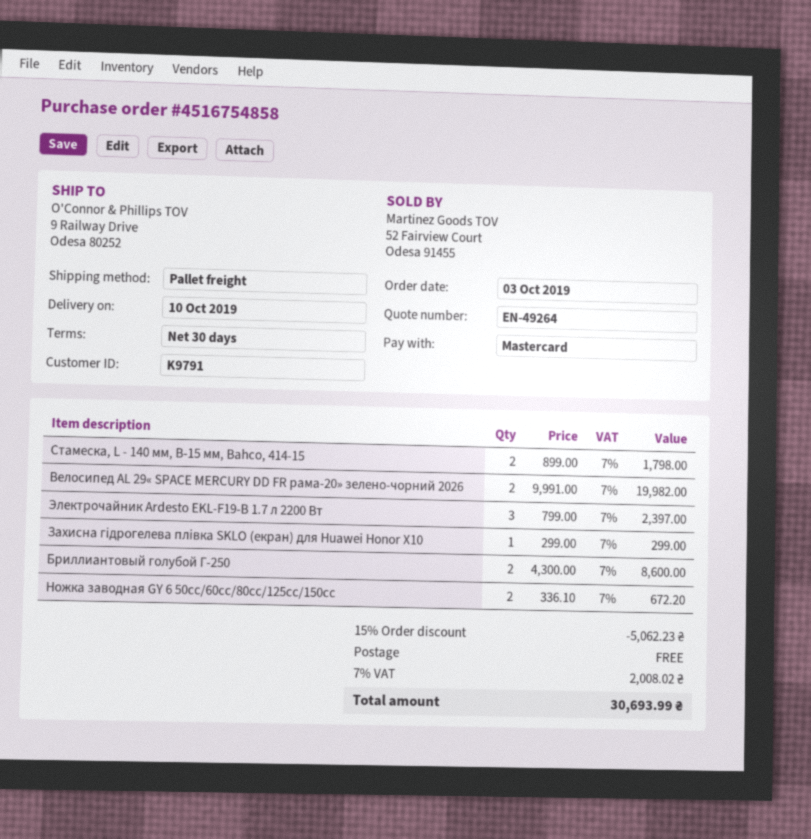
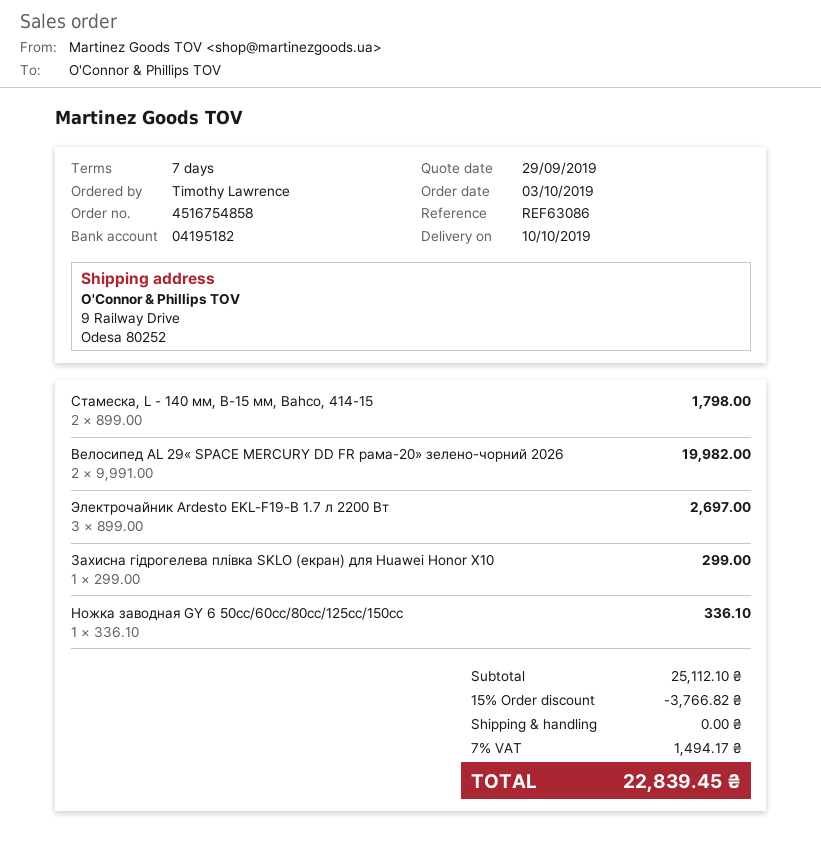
payment terms: 30 days -> 7 days
Электрочайник Ardesto EKL-F19-B 1.7 л 2200 Вт: 3 x 799.00 = 2397.00 -> 3 x 899.00 = 2697.00
Бриллиантовый голубой Г-250: 2 x 4300.00 = 8600.00 -> none
Ножка заводная GY 6 50сс/60cc/80cc/125cc/150сс: 2 x 336.10 = 672.20 -> 1 x 336.10 = 336.10
discount: 15% = 5062.23 -> 15% = 3766.82
tax: 7% = 2008.02 -> 7% = 1494.17
total: 30693.99 -> 22839.45

